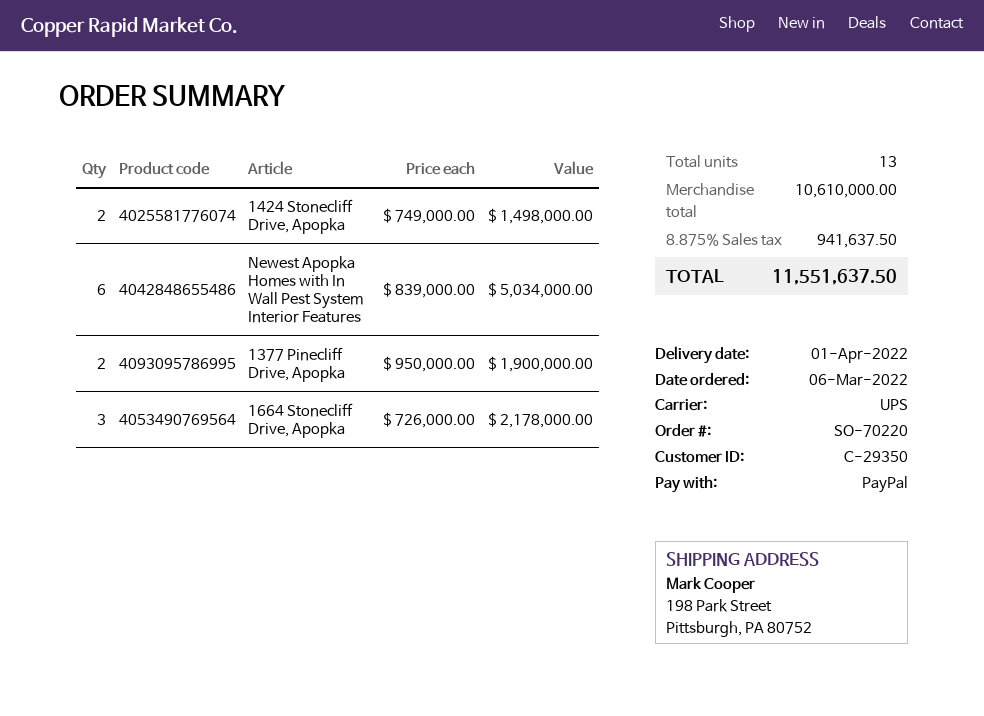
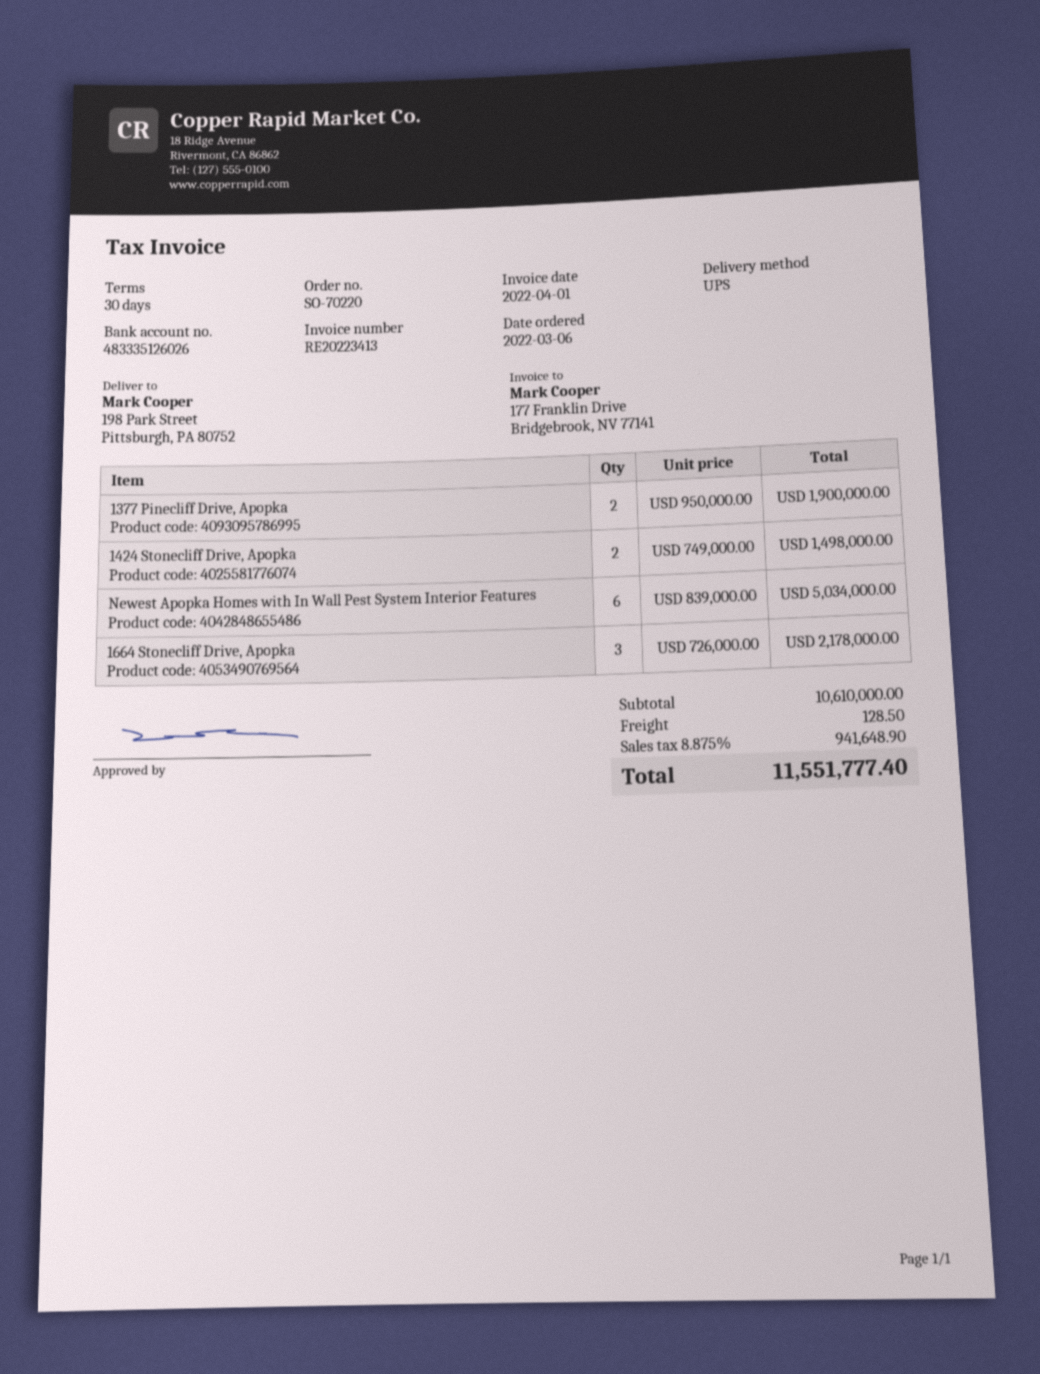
shipping: none -> 128.50
tax: 8.875% = 941637.50 -> 8.875% = 941648.90
total: 11551637.50 -> 11551777.40

